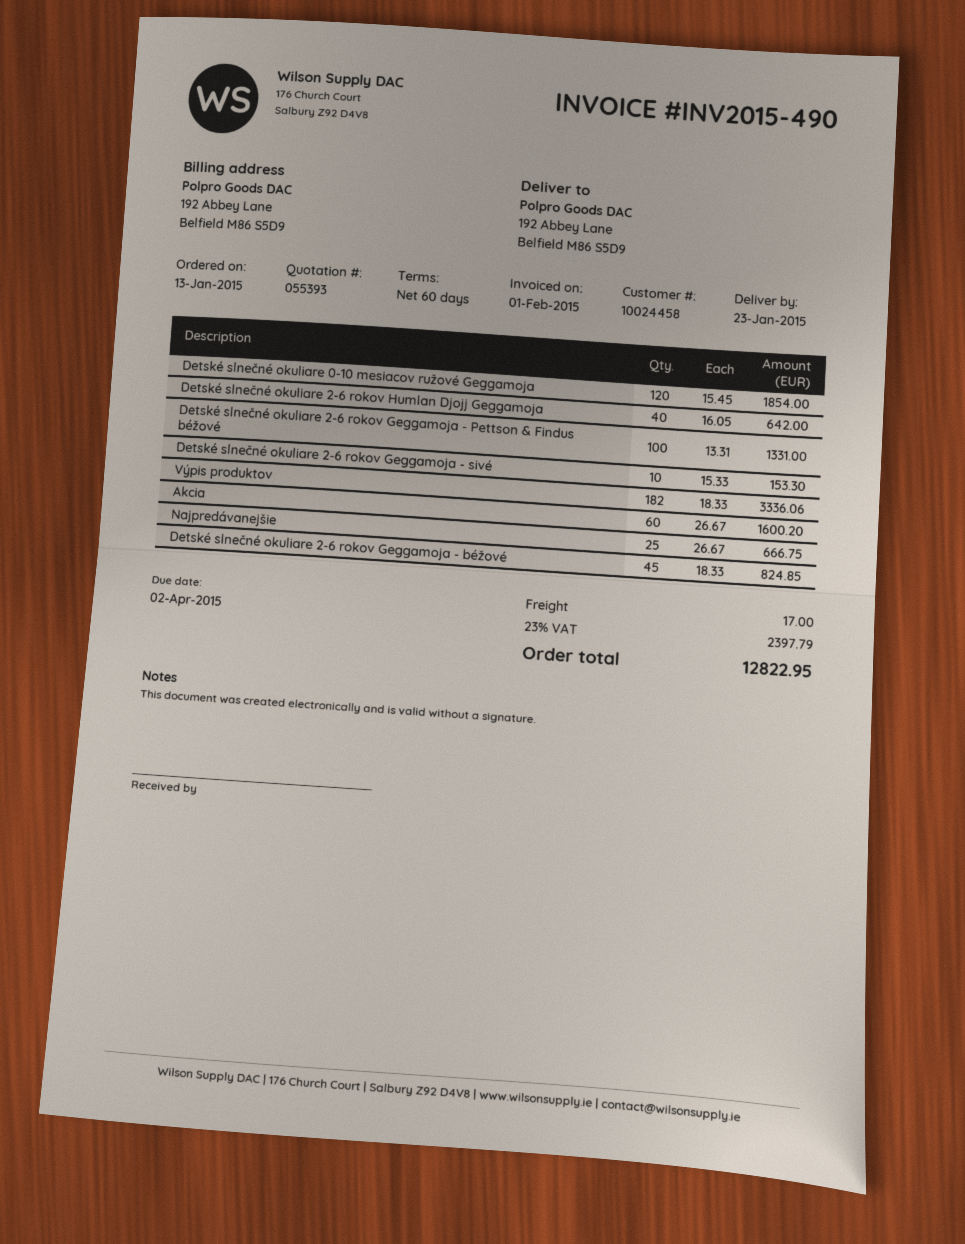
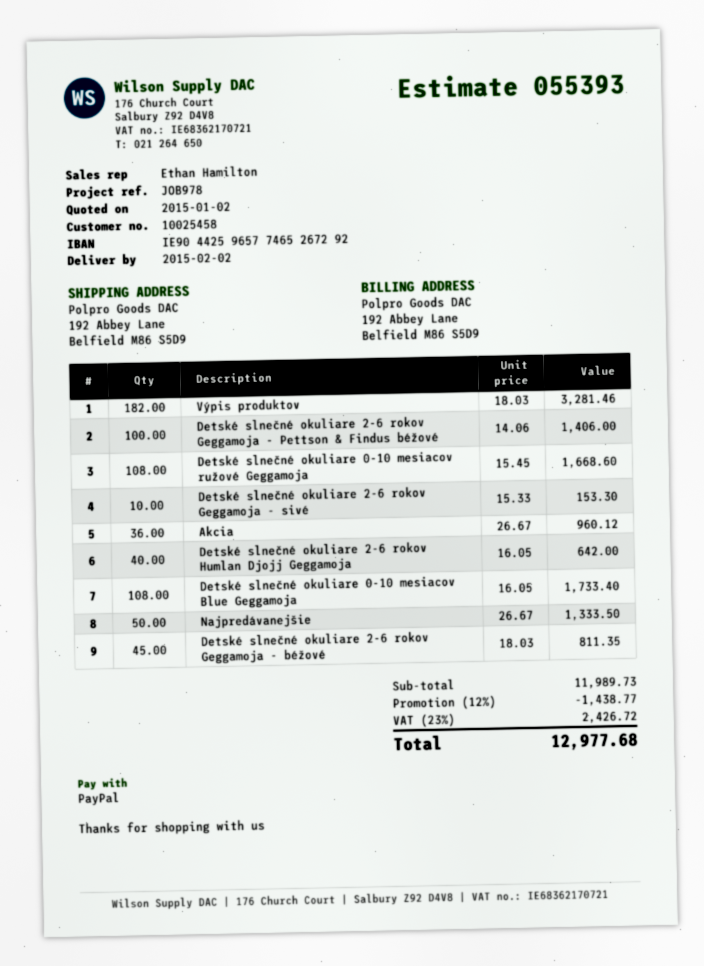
delivery date: 2015-01-23 -> 2015-02-02
customer number: 10024458 -> 10025458
Detské slnečné okuliare 0-10 mesiacov ružové Geggamoja: 120 x 15.45 = 1854.00 -> 108 x 15.45 = 1668.60
Detské slnečné okuliare 2-6 rokov Geggamoja - Pettson & Findus béžové: 100 x 13.31 = 1331.00 -> 100 x 14.06 = 1406.00
Výpis produktov: 182 x 18.33 = 3336.06 -> 182 x 18.03 = 3281.46
Akcia: 60 x 26.67 = 1600.20 -> 36 x 26.67 = 960.12
Najpredávanejšie: 25 x 26.67 = 666.75 -> 50 x 26.67 = 1333.50
Detské slnečné okuliare 2-6 rokov Geggamoja - béžové: 45 x 18.33 = 824.85 -> 45 x 18.03 = 811.35
Detské slnečné okuliare 0-10 mesiacov Blue Geggamoja: none -> 108 x 16.05 = 1733.40
discount: none -> 12% = 1438.77
shipping: 17.00 -> none
tax: 23% = 2397.79 -> 23% = 2426.72
total: 12822.95 -> 12977.68

